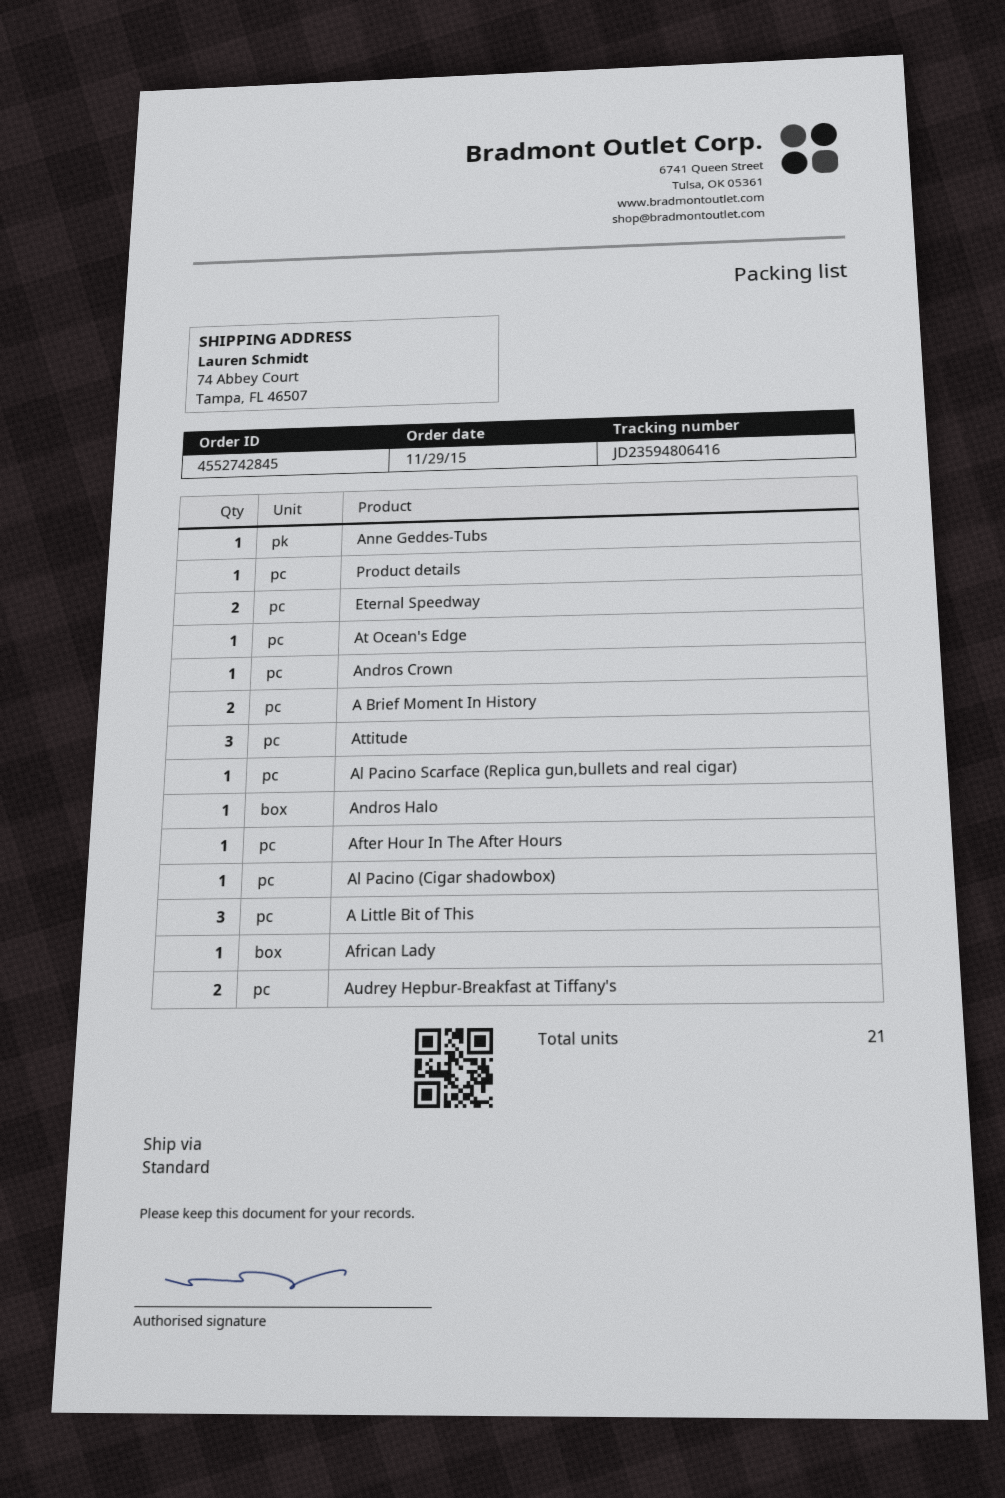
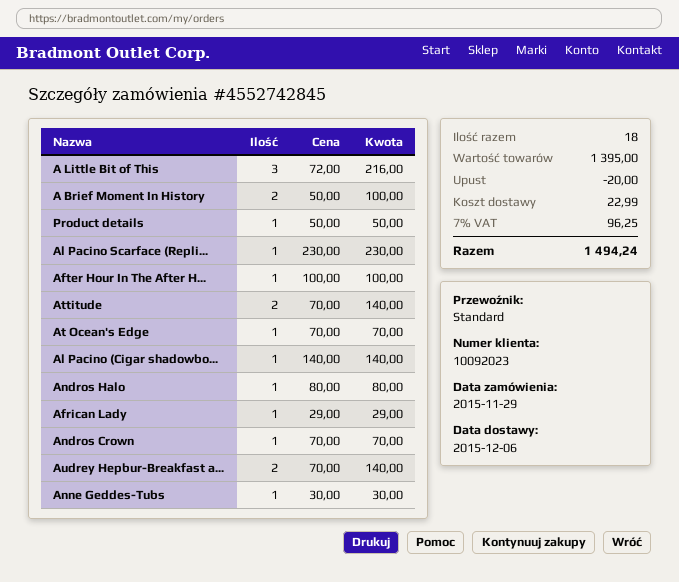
Eternal Speedway: 2 -> none
Attitude: 3 -> 2
total quantity: 21 -> 18

